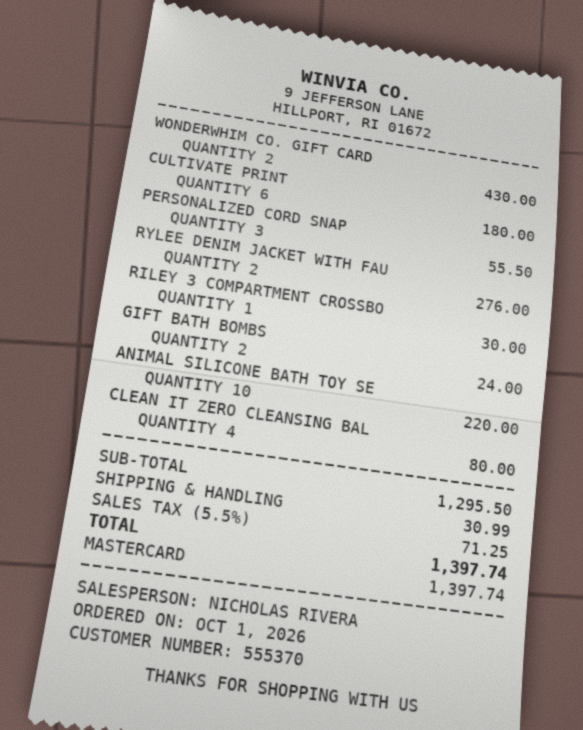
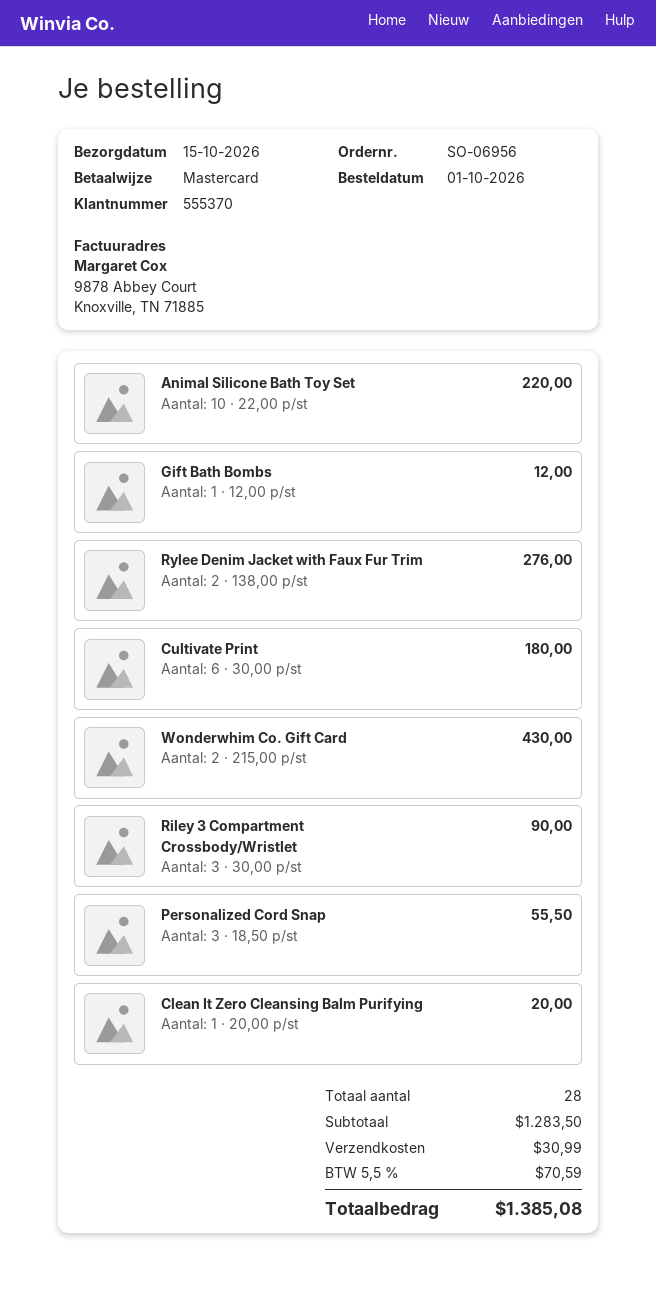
RILEY 3 COMPARTMENT CROSSBO: 1 for 30.00 -> 3 for 90.00
GIFT BATH BOMBS: 2 for 24.00 -> 1 for 12.00
CLEAN IT ZERO CLEANSING BAL: 4 for 80.00 -> 1 for 20.00
subtotal: 1295.50 -> 1283.50
tax: 5.5% = 71.25 -> 5.5% = 70.59
total: 1397.74 -> 1385.08

